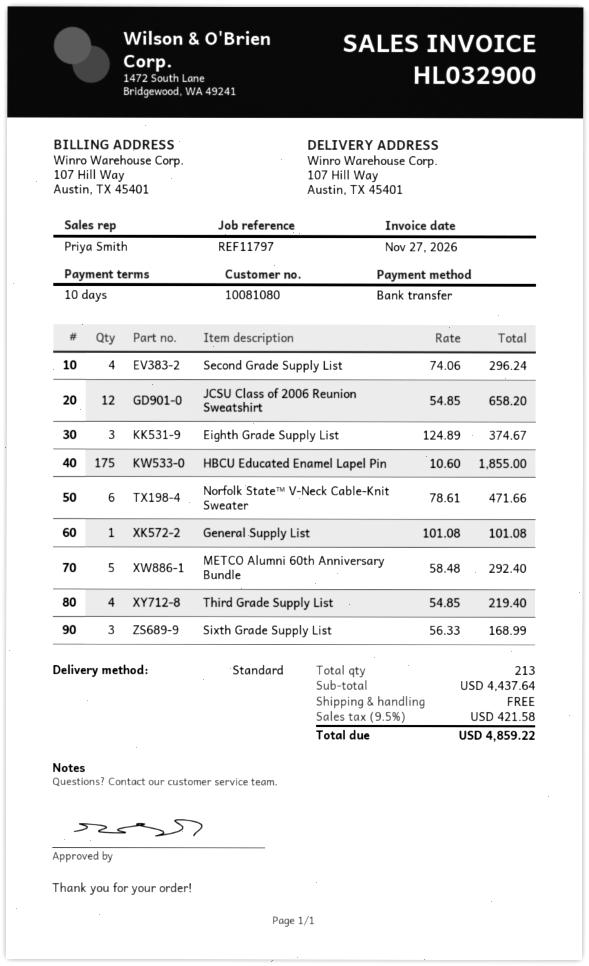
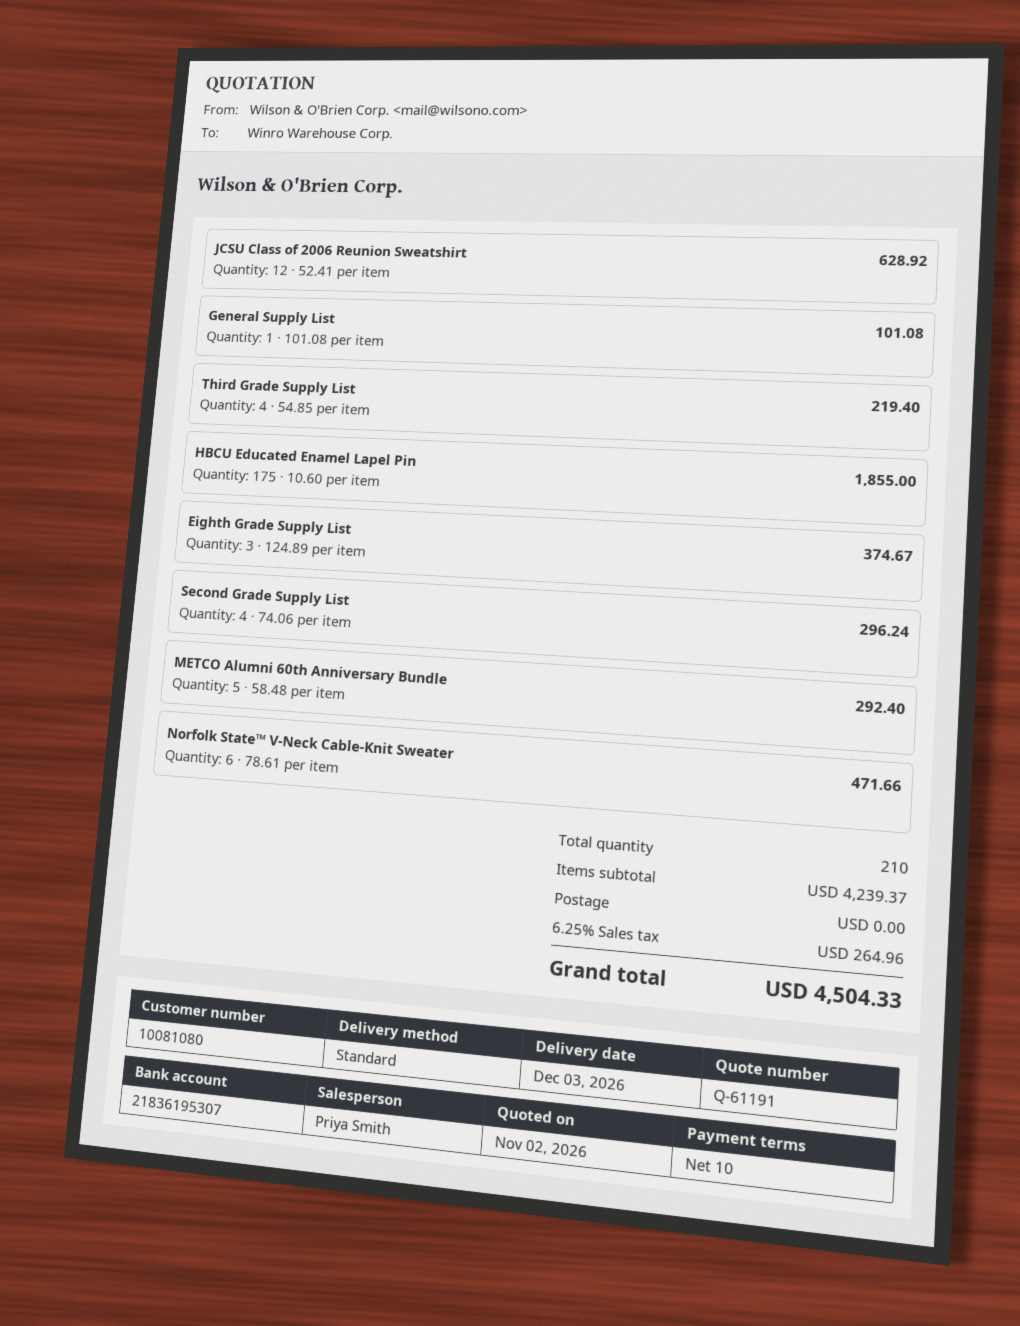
JCSU Class of 2006 Reunion Sweatshirt: 12 x 54.85 = 658.20 -> 12 x 52.41 = 628.92
Sixth Grade Supply List: 3 x 56.33 = 168.99 -> none
total quantity: 213 -> 210
subtotal: 4437.64 -> 4239.37
tax: 9.5% = 421.58 -> 6.25% = 264.96
total: 4859.22 -> 4504.33

